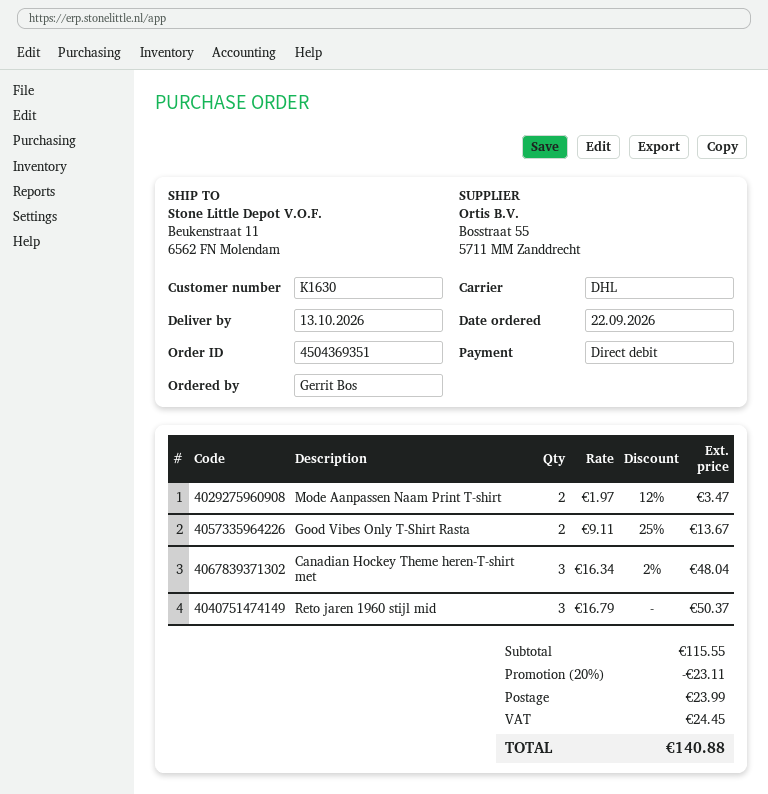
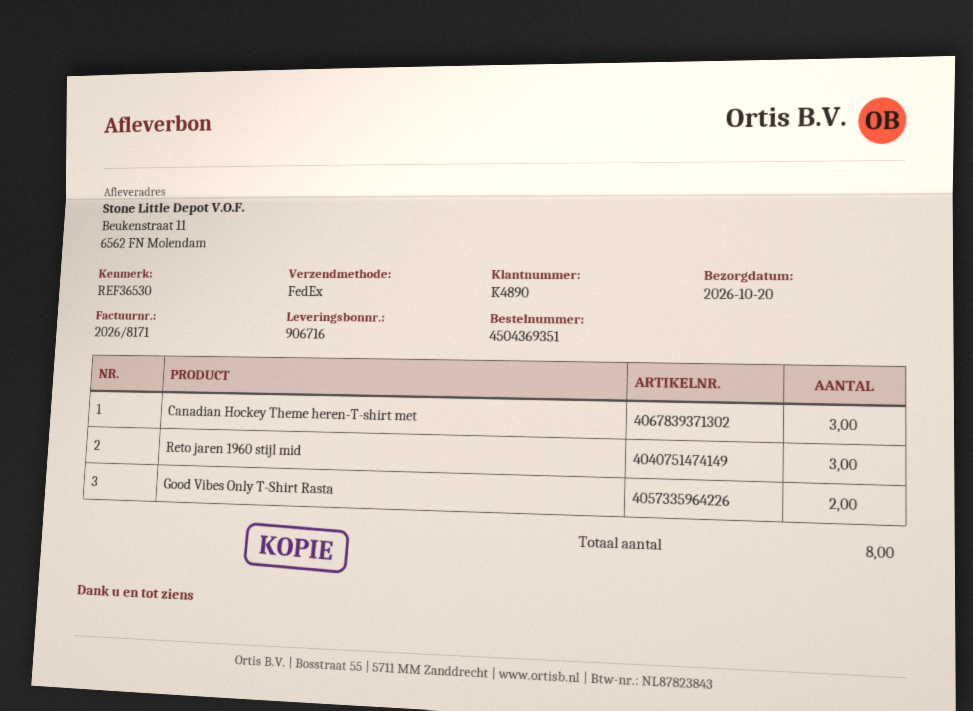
delivery date: 2026-10-13 -> 2026-10-20
customer number: K1630 -> K4890
shipping method: DHL -> FedEx
Mode Aanpassen Naam Print T-shirt: 2 -> none

